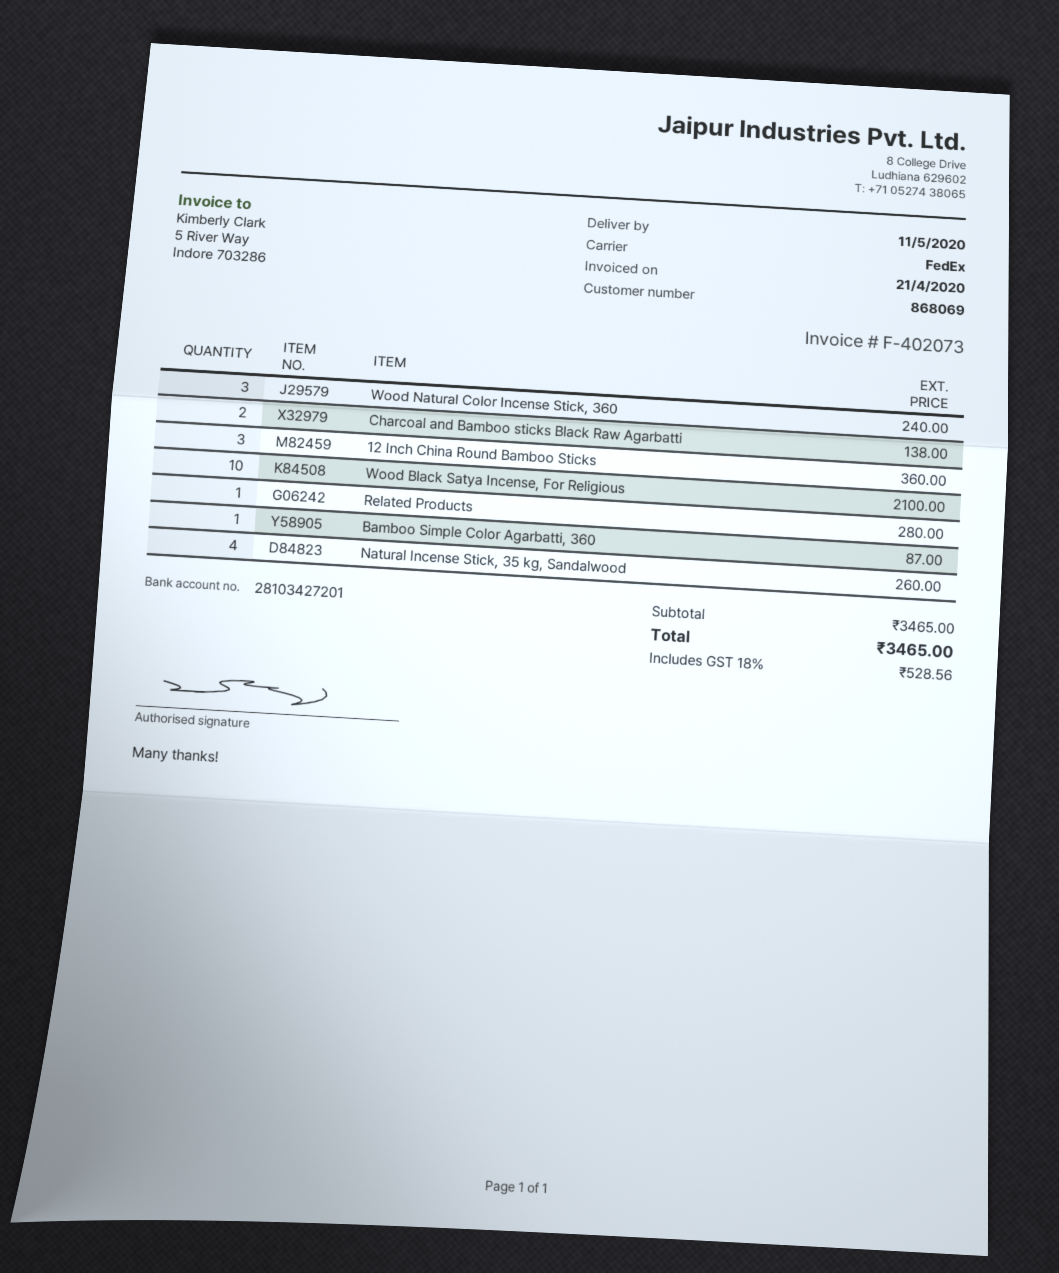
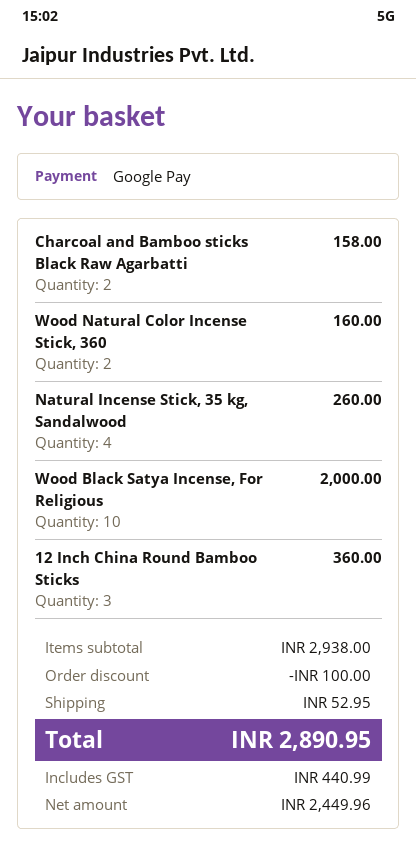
Wood Natural Color Incense Stick, 360: 3 for 240.00 -> 2 for 160.00
Charcoal and Bamboo sticks Black Raw Agarbatti: 2 for 138.00 -> 2 for 158.00
Wood Black Satya Incense, For Religious: 10 for 2100.00 -> 10 for 2000.00
Related Products: 1 for 280.00 -> none
Bamboo Simple Color Agarbatti, 360: 1 for 87.00 -> none
subtotal: 3465.00 -> 2938.00
discount: none -> 100.00
shipping: none -> 52.95
tax: 528.56 -> 440.99
total: 3465.00 -> 2890.95

